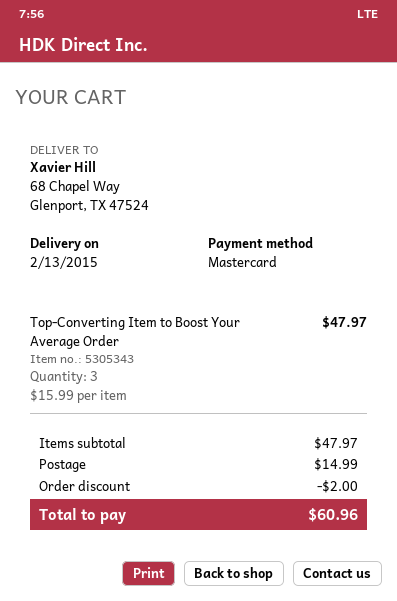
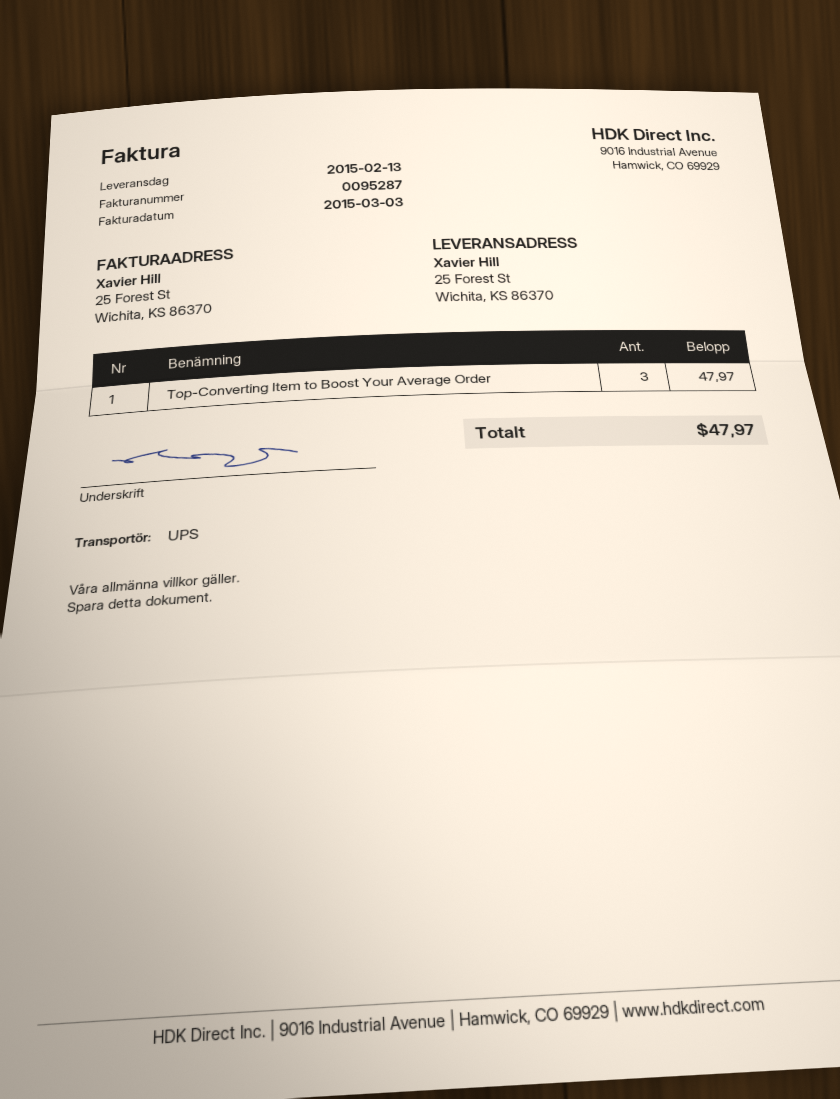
ship to: 68 Chapel Way, Glenport, TX 47524 -> 25 Forest St, Wichita, KS 86370
discount: 2.00 -> none
shipping: 14.99 -> none
total: 60.96 -> 47.97

